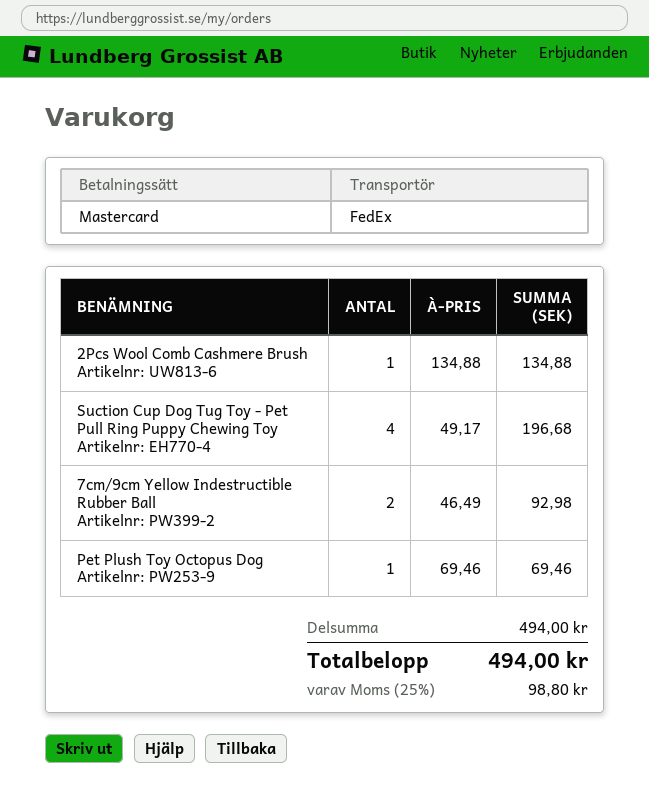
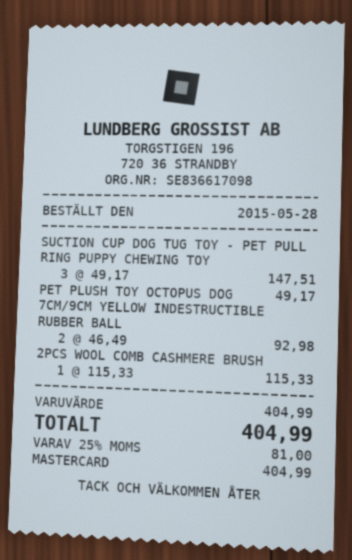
2Pcs Wool Comb Cashmere Brush: 1 x 134.88 = 134.88 -> 1 x 115.33 = 115.33
Suction Cup Dog Tug Toy - Pet Pull Ring Puppy Chewing Toy: 4 x 49.17 = 196.68 -> 3 x 49.17 = 147.51
Pet Plush Toy Octopus Dog: 1 x 69.46 = 69.46 -> 1 x 49.17 = 49.17
subtotal: 494.00 -> 404.99
tax: 25% = 98.80 -> 25% = 81.00
total: 494.00 -> 404.99

